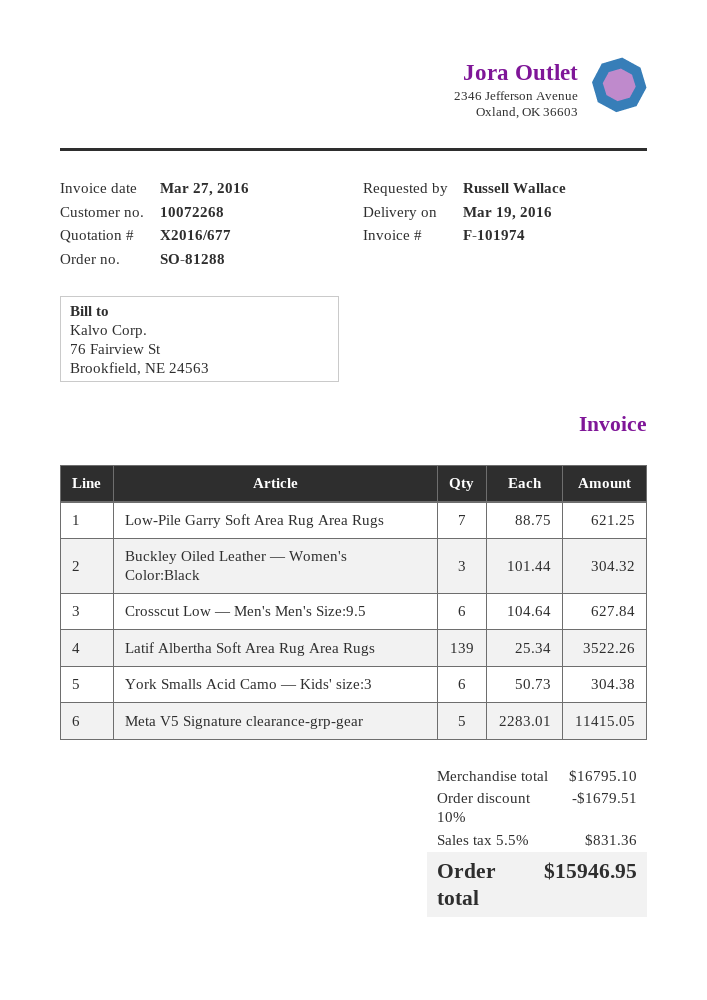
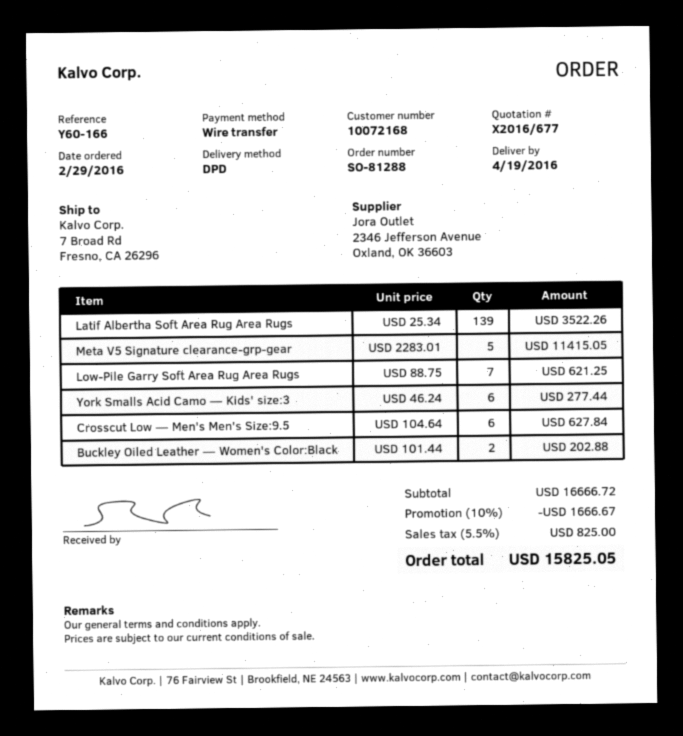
delivery date: 2016-03-19 -> 2016-04-19
customer number: 10072268 -> 10072168
Buckley Oiled Leather — Women's Color:Black: 3 x 101.44 = 304.32 -> 2 x 101.44 = 202.88
York Smalls Acid Camo — Kids' size:3: 6 x 50.73 = 304.38 -> 6 x 46.24 = 277.44
subtotal: 16795.10 -> 16666.72
discount: 10% = 1679.51 -> 10% = 1666.67
tax: 5.5% = 831.36 -> 5.5% = 825.00
total: 15946.95 -> 15825.05

